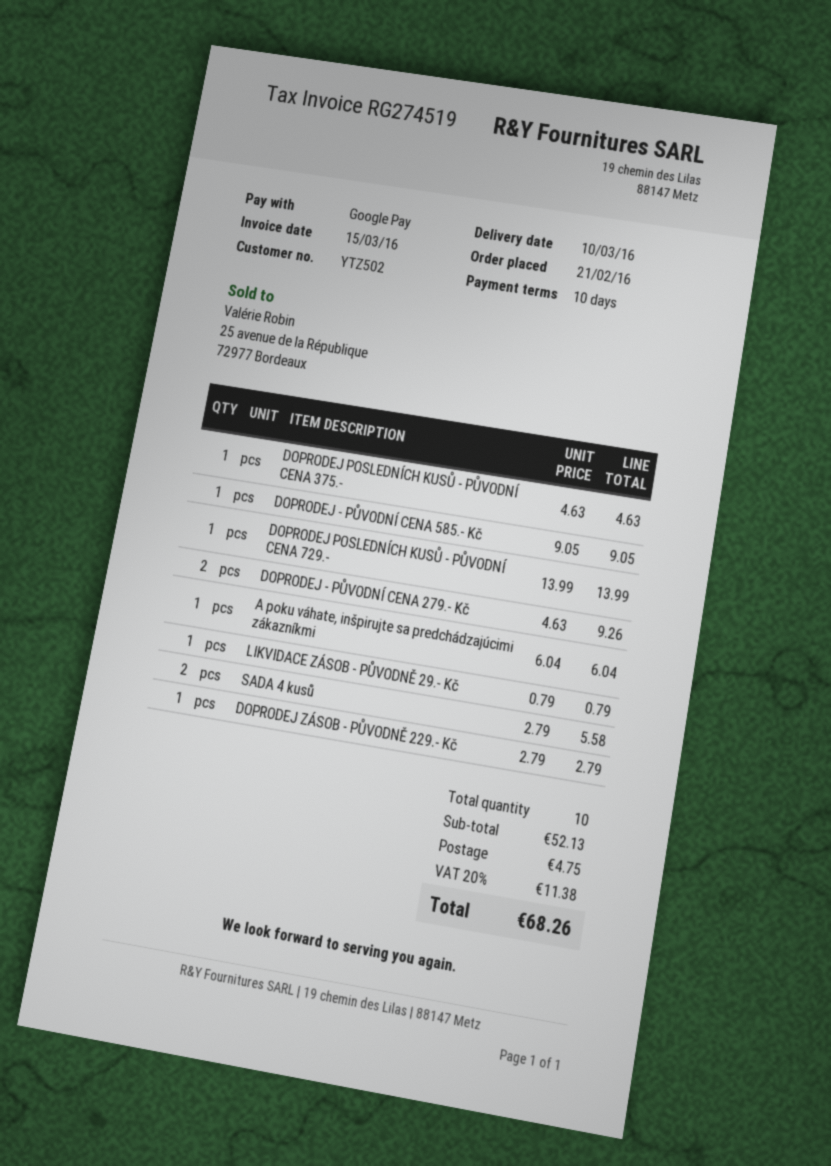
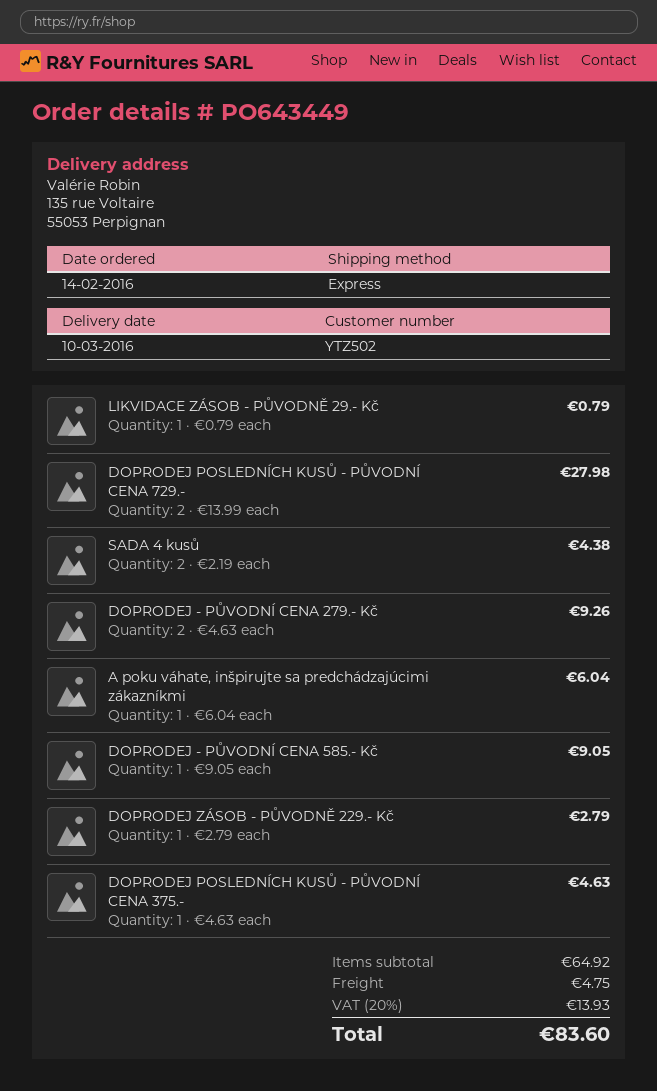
order date: 2016-02-21 -> 2016-02-14
DOPRODEJ POSLEDNÍCH KUSŮ - PŮVODNÍ CENA 729.-: 1 x 13.99 = 13.99 -> 2 x 13.99 = 27.98
SADA 4 kusů: 2 x 2.79 = 5.58 -> 2 x 2.19 = 4.38
subtotal: 52.13 -> 64.92
tax: 20% = 11.38 -> 20% = 13.93
total: 68.26 -> 83.60

